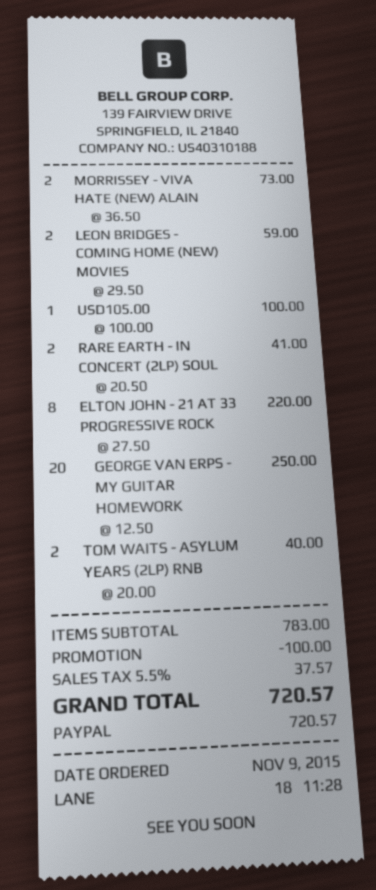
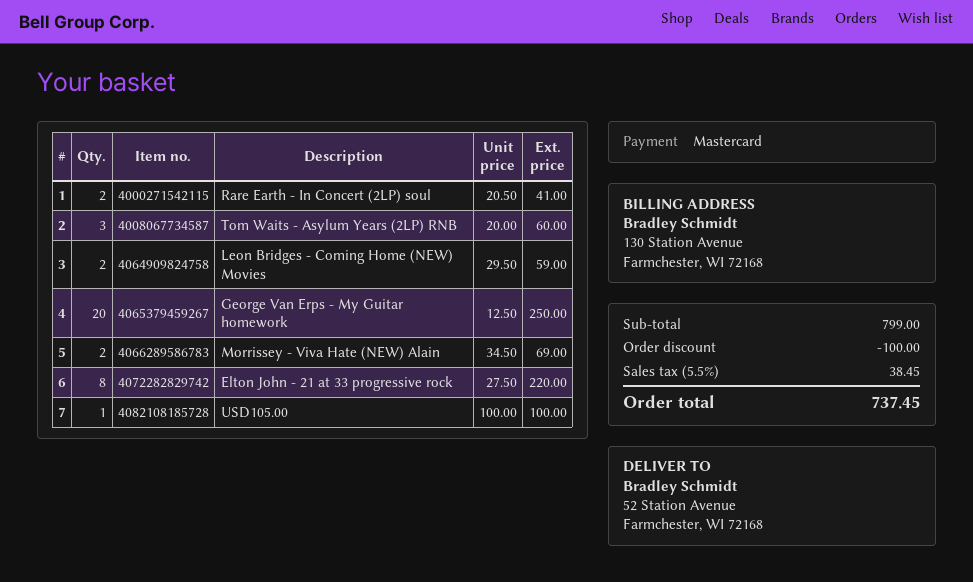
payment method: PayPal -> Mastercard
MORRISSEY - VIVA HATE (NEW) ALAIN: 2 x 36.50 = 73.00 -> 2 x 34.50 = 69.00
TOM WAITS - ASYLUM YEARS (2LP) RNB: 2 x 20.00 = 40.00 -> 3 x 20.00 = 60.00
subtotal: 783.00 -> 799.00
tax: 5.5% = 37.57 -> 5.5% = 38.45
total: 720.57 -> 737.45

